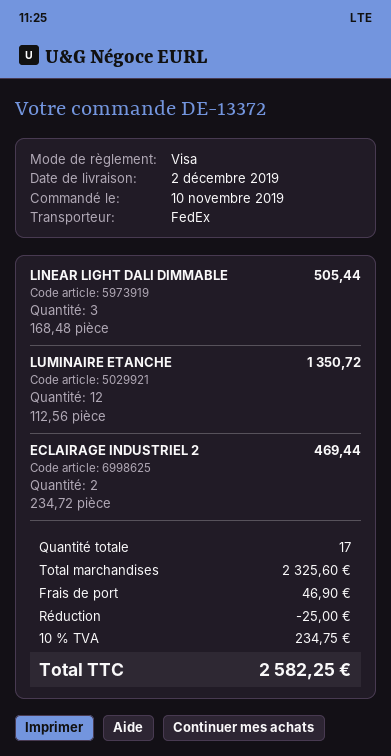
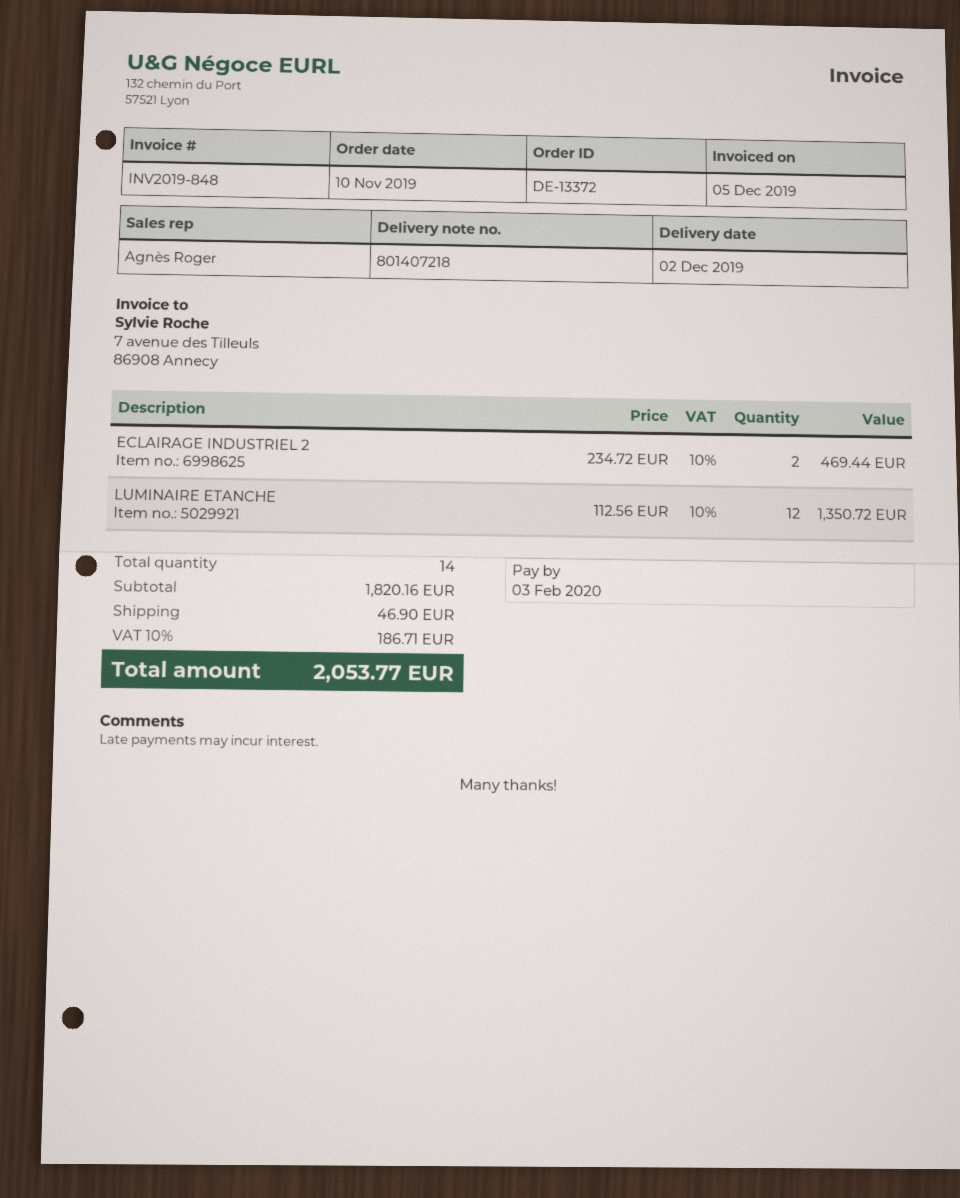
LINEAR LIGHT DALI DIMMABLE: 3 x 168.48 = 505.44 -> none
total quantity: 17 -> 14
subtotal: 2325.60 -> 1820.16
discount: 25.00 -> none
tax: 10% = 234.75 -> 10% = 186.71
total: 2582.25 -> 2053.77

